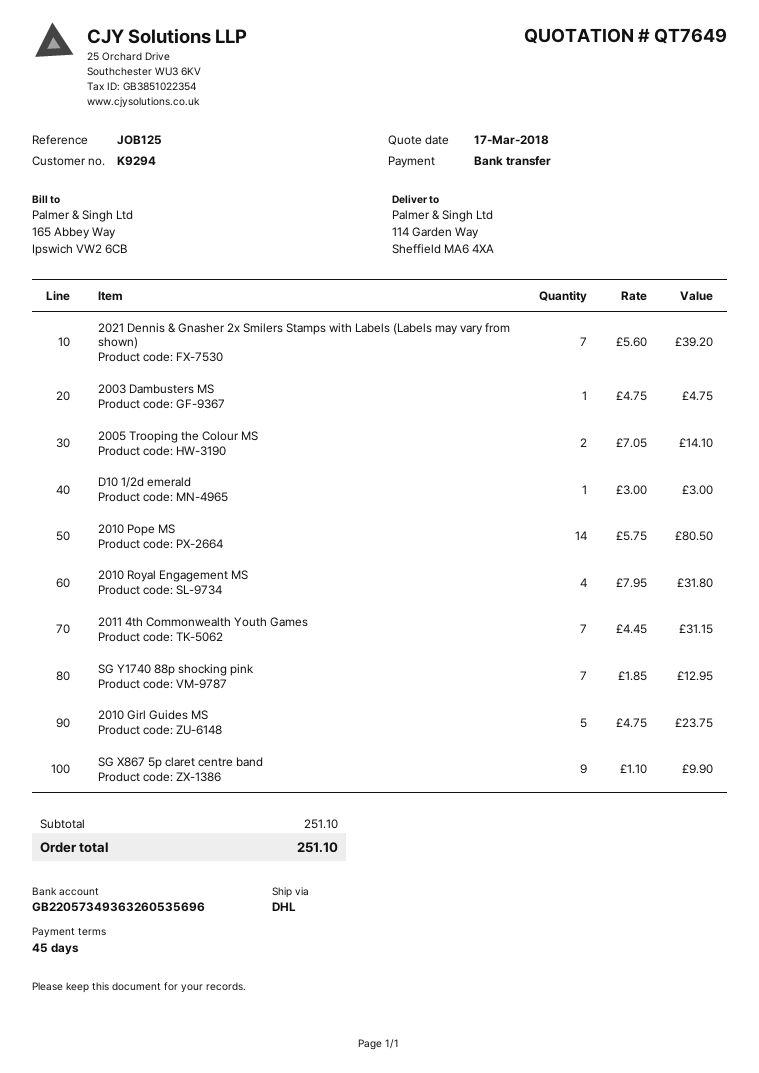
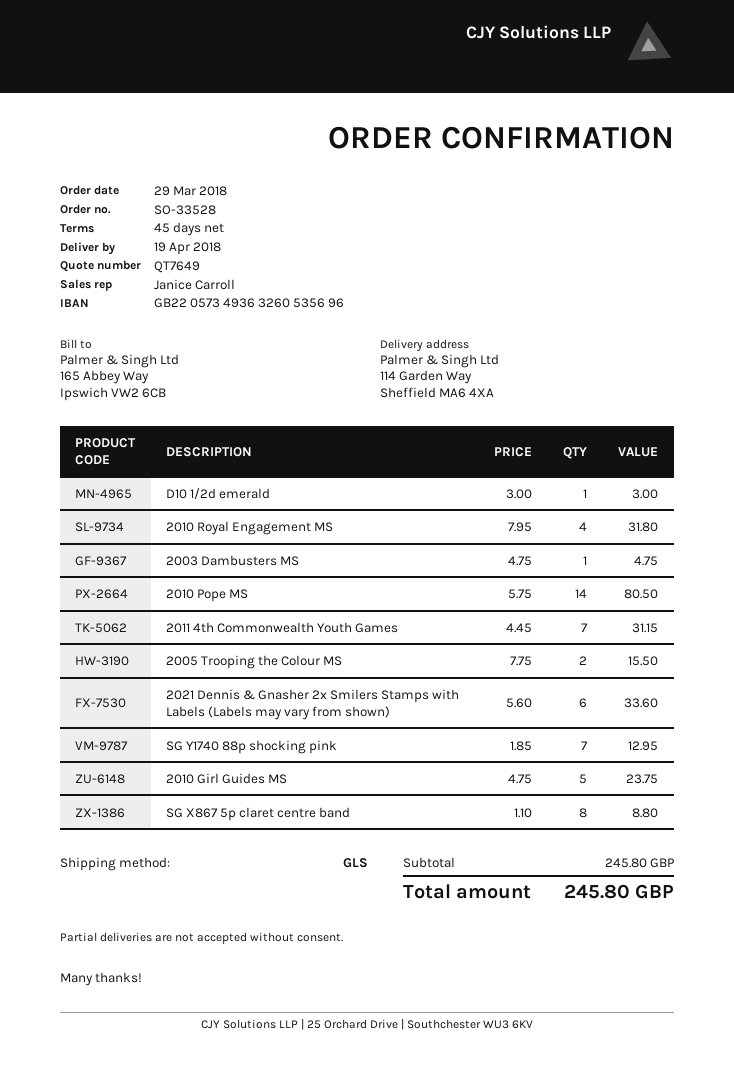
shipping method: DHL -> GLS
2021 Dennis & Gnasher 2x Smilers Stamps with Labels (Labels may vary from shown): 7 x 5.60 = 39.20 -> 6 x 5.60 = 33.60
2005 Trooping the Colour MS: 2 x 7.05 = 14.10 -> 2 x 7.75 = 15.50
SG X867 5p claret centre band: 9 x 1.10 = 9.90 -> 8 x 1.10 = 8.80
subtotal: 251.10 -> 245.80
total: 251.10 -> 245.80

